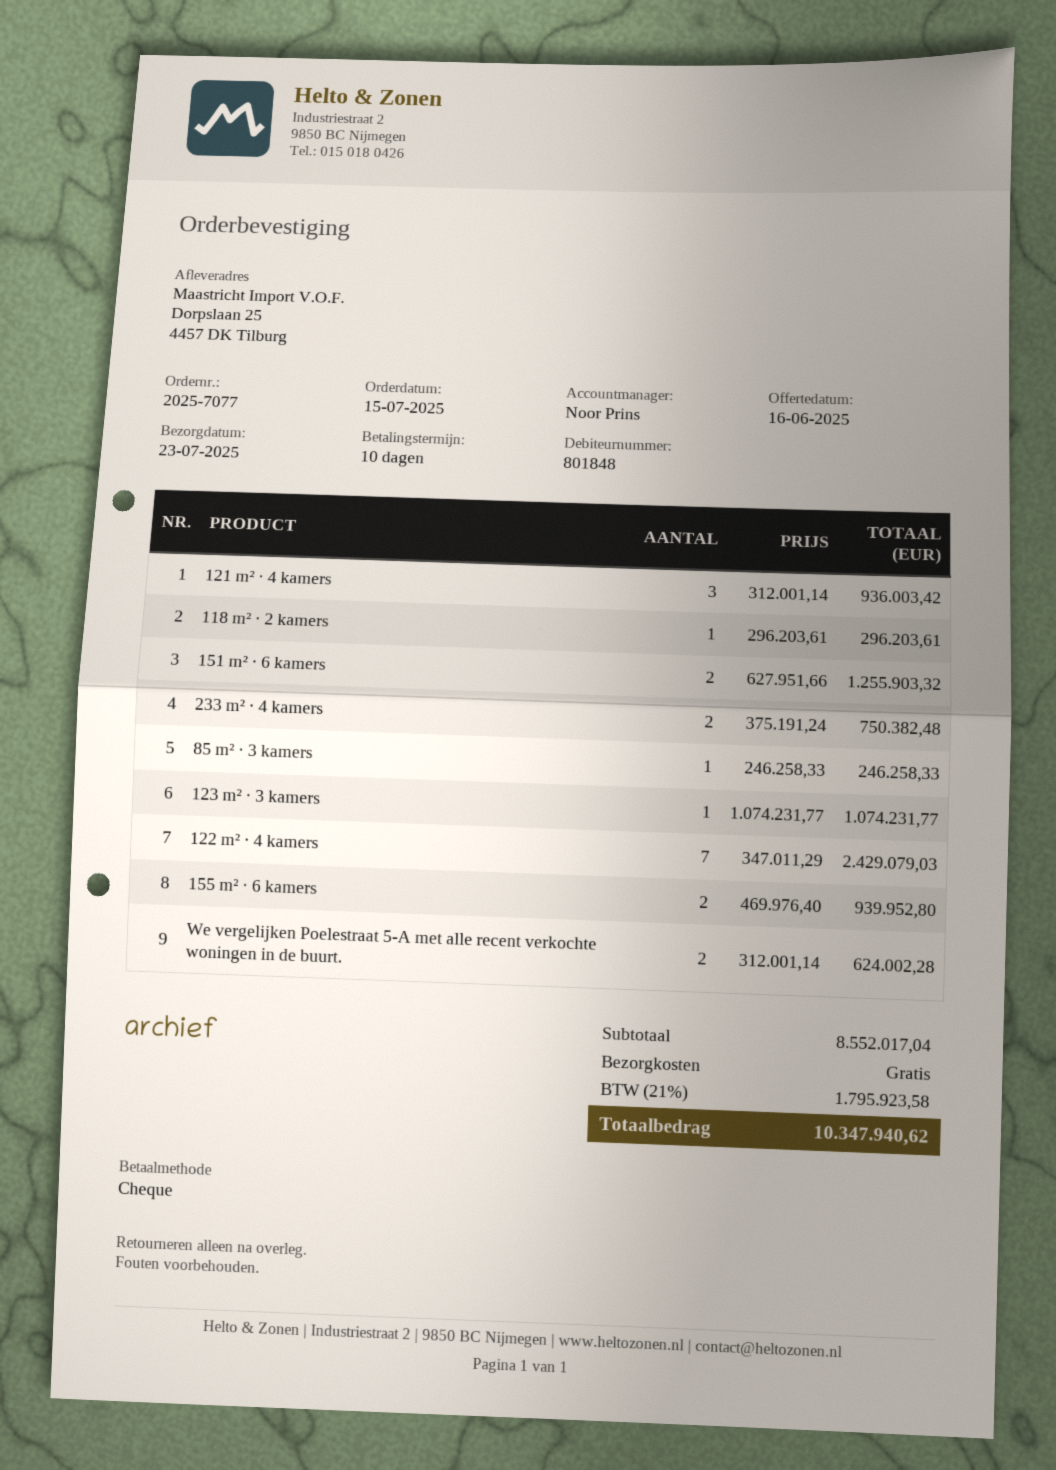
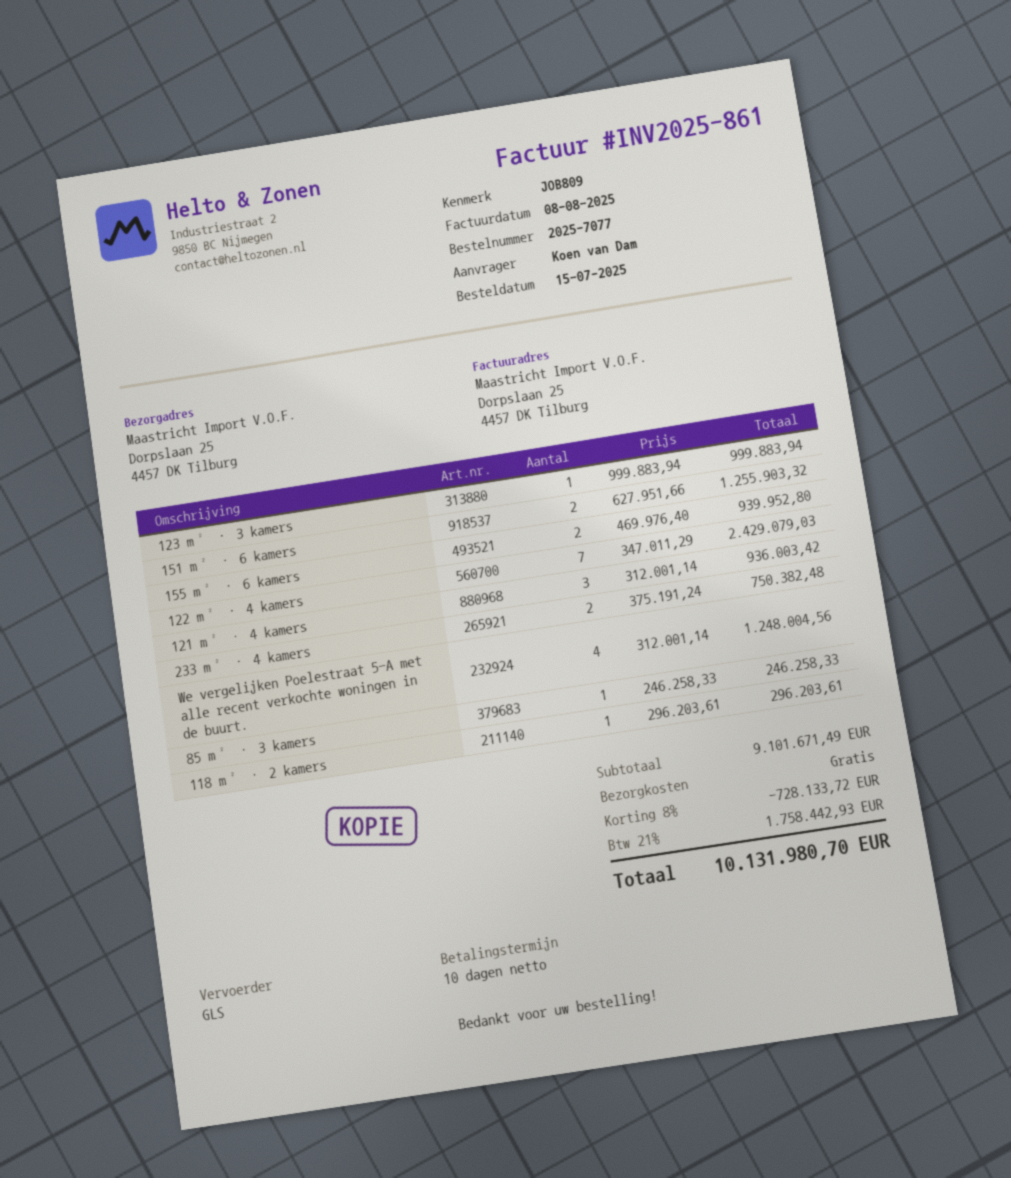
123 m² · 3 kamers: 1 x 1074231.77 = 1074231.77 -> 1 x 999883.94 = 999883.94
We vergelijken Poelestraat 5-A met alle recent verkochte woningen in de buurt.: 2 x 312001.14 = 624002.28 -> 4 x 312001.14 = 1248004.56
subtotal: 8552017.04 -> 9101671.49
discount: none -> 8% = 728133.72
tax: 21% = 1795923.58 -> 21% = 1758442.93
total: 10347940.62 -> 10131980.70

